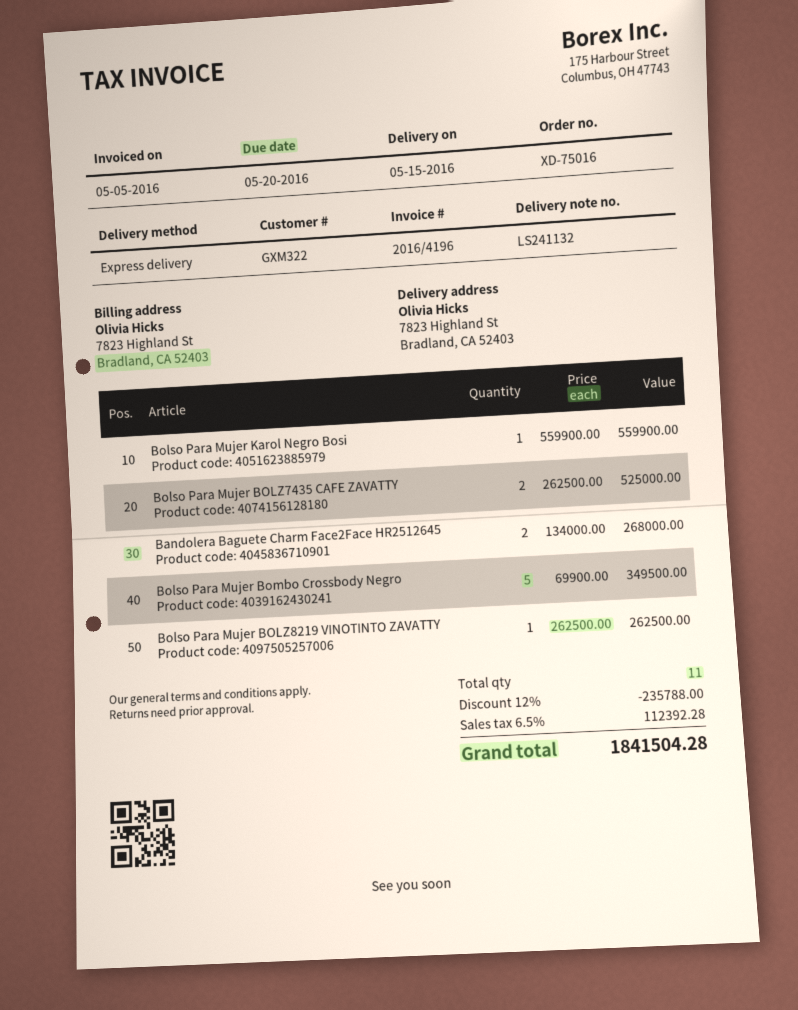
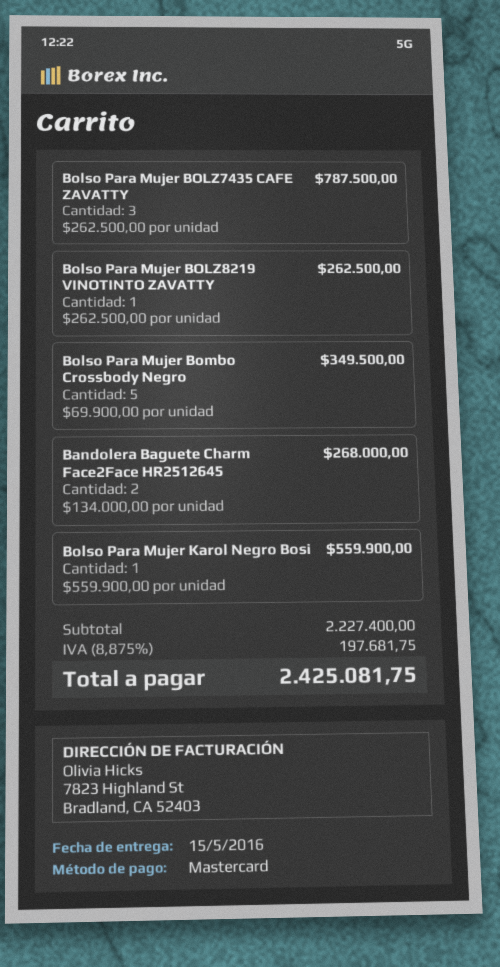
Bolso Para Mujer BOLZ7435 CAFE ZAVATTY: 2 x 262500.00 = 525000.00 -> 3 x 262500.00 = 787500.00
discount: 12% = 235788.00 -> none
tax: 6.5% = 112392.28 -> 8.875% = 197681.75
total: 1841504.28 -> 2425081.75

